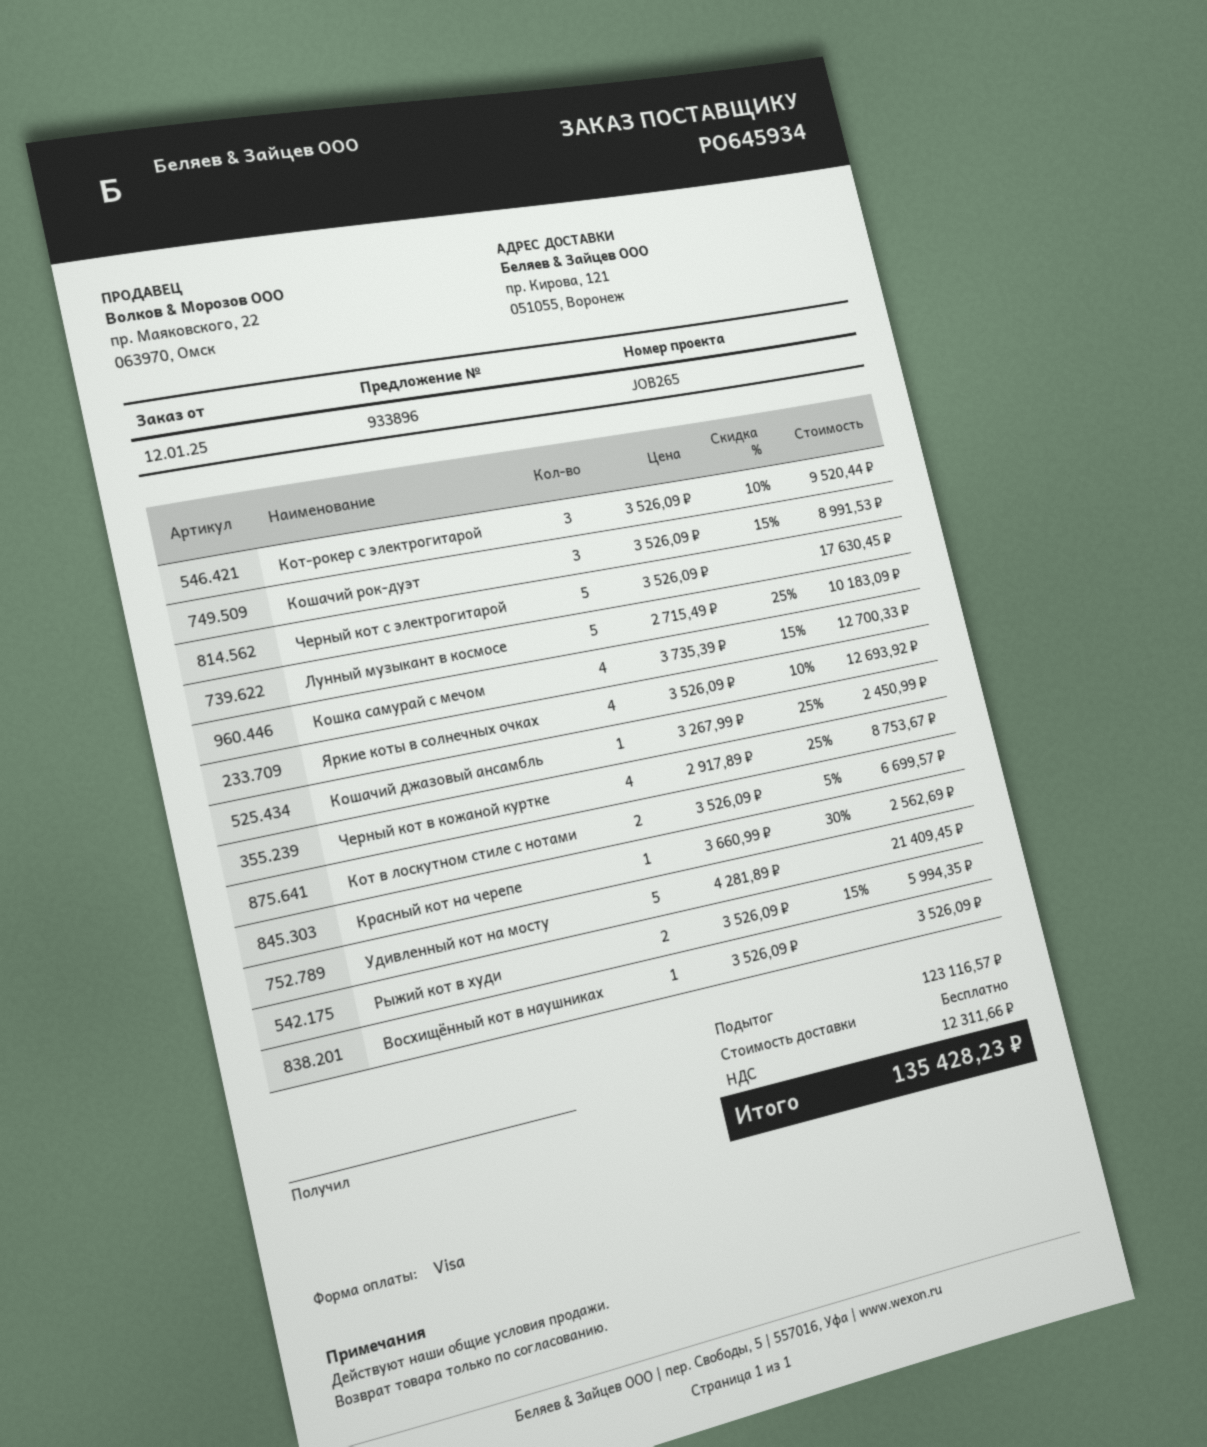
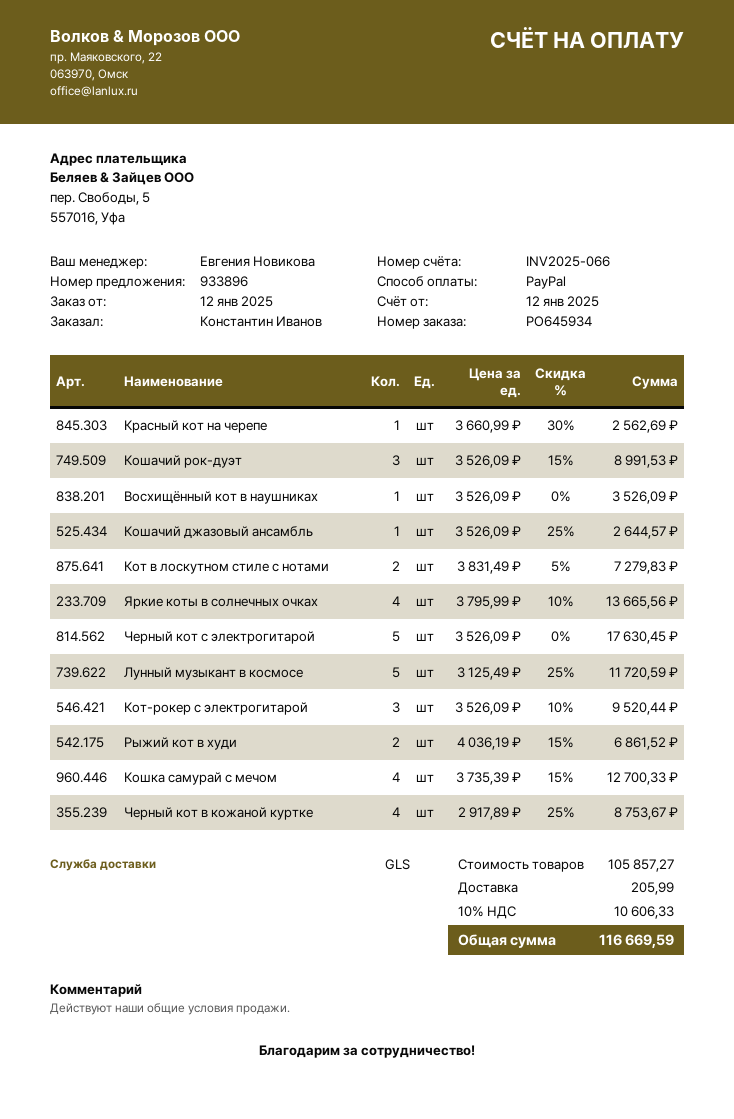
payment method: Visa -> PayPal
Лунный музыкант в космосе: 5 x 2715.49 - 25% = 10183.09 -> 5 x 3125.49 - 25% = 11720.59
Яркие коты в солнечных очках: 4 x 3526.09 - 10% = 12693.92 -> 4 x 3795.99 - 10% = 13665.56
Кошачий джазовый ансамбль: 1 x 3267.99 - 25% = 2450.99 -> 1 x 3526.09 - 25% = 2644.57
Кот в лоскутном стиле с нотами: 2 x 3526.09 - 5% = 6699.57 -> 2 x 3831.49 - 5% = 7279.83
Удивленный кот на мосту: 5 x 4281.89 = 21409.45 -> none
Рыжий кот в худи: 2 x 3526.09 - 15% = 5994.35 -> 2 x 4036.19 - 15% = 6861.52
subtotal: 123116.57 -> 105857.27
shipping: 0.00 -> 205.99
tax: 12311.66 -> 10606.33
total: 135428.23 -> 116669.59

